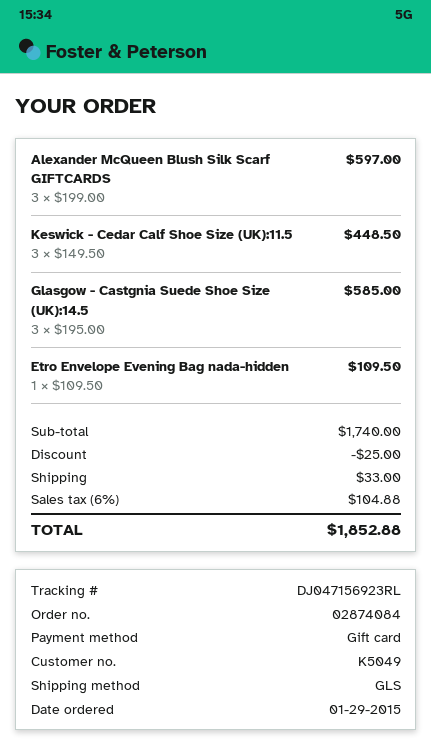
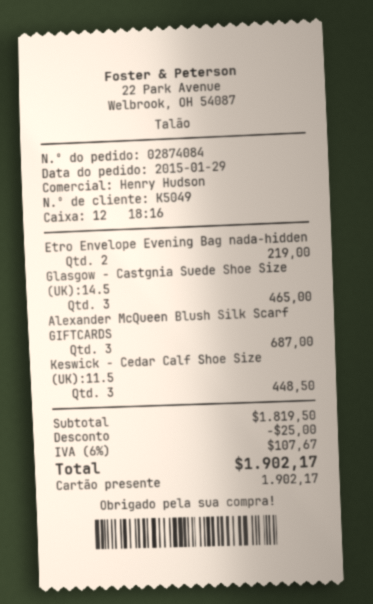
Alexander McQueen Blush Silk Scarf GIFTCARDS: 3 for 597.00 -> 3 for 687.00
Glasgow - Castgnia Suede Shoe Size (UK):14.5: 3 for 585.00 -> 3 for 465.00
Etro Envelope Evening Bag nada-hidden: 1 for 109.50 -> 2 for 219.00
subtotal: 1740.00 -> 1819.50
shipping: 33.00 -> none
tax: 6% = 104.88 -> 6% = 107.67
total: 1852.88 -> 1902.17

